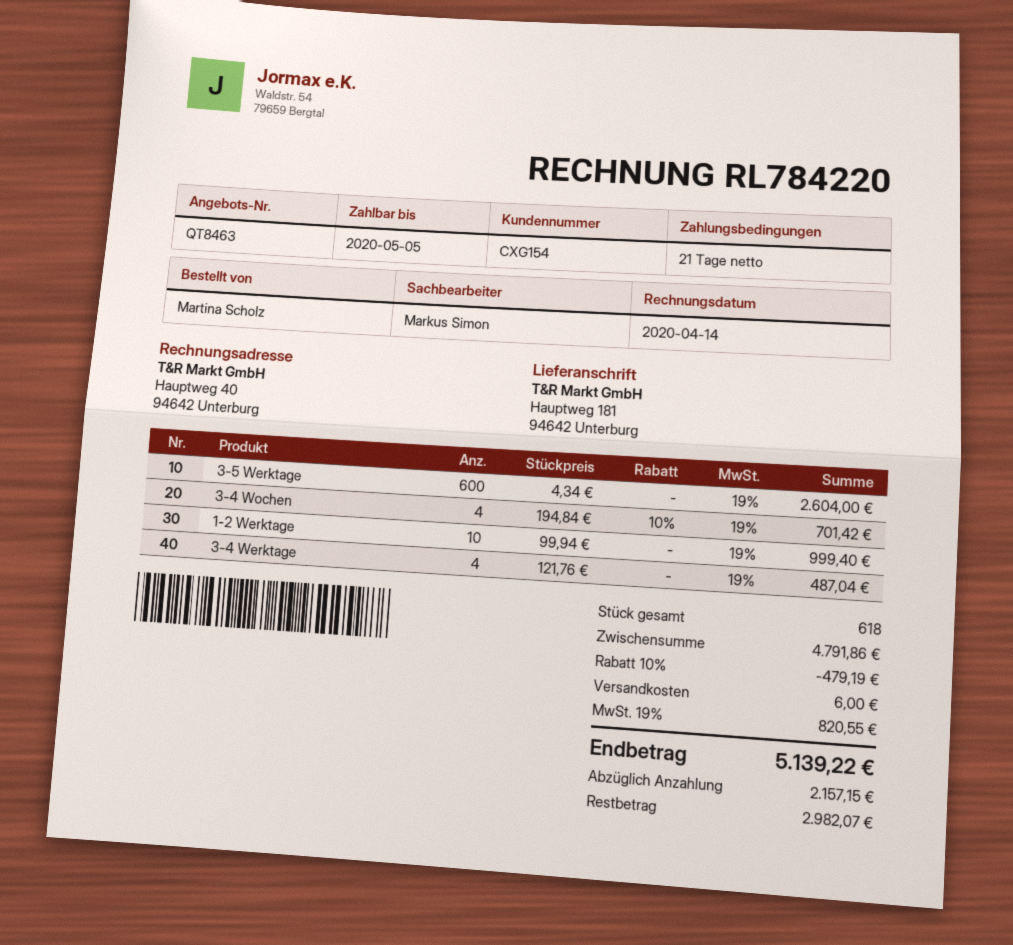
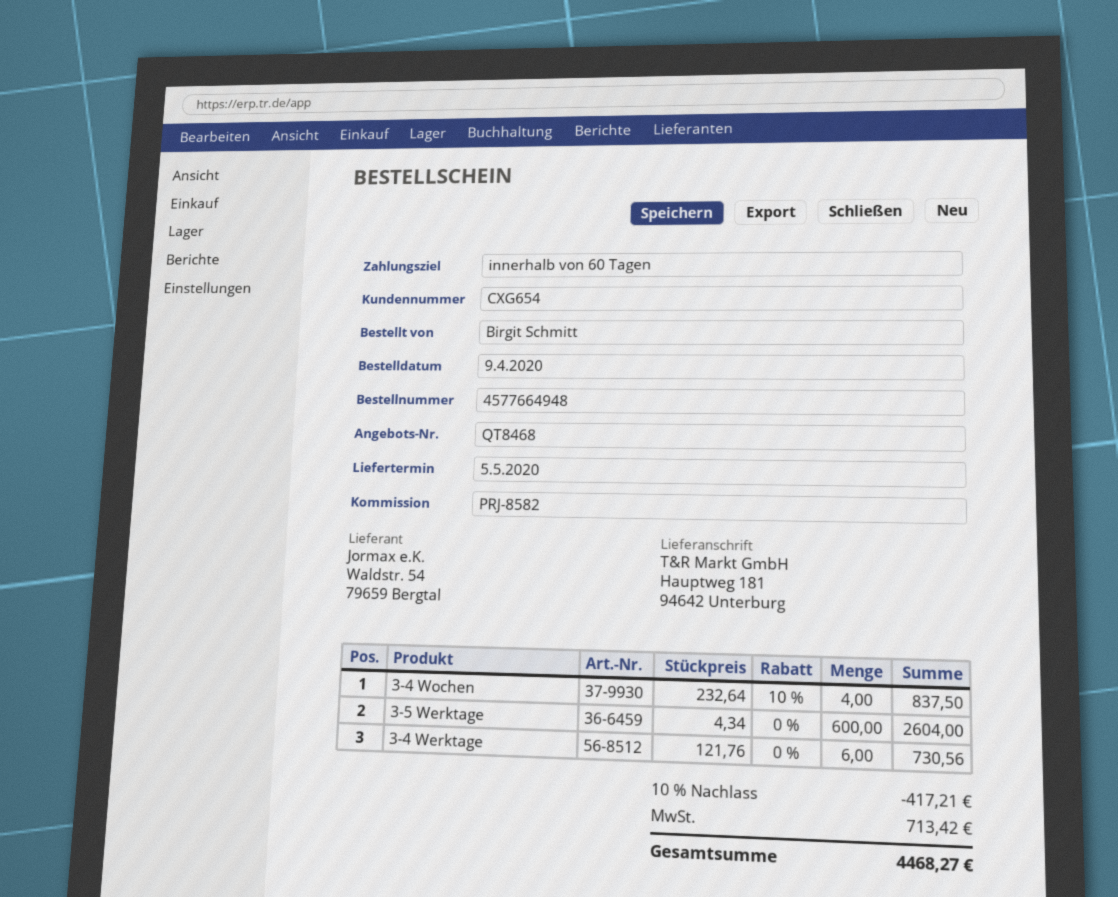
quote number: QT8463 -> QT8468
payment terms: 21 days -> 60 days
customer number: CXG154 -> CXG654
ordered by: Martina Scholz -> Birgit Schmitt
3-4 Wochen: 4 x 194.84 - 10% = 701.42 -> 4 x 232.64 - 10% = 837.50
1-2 Werktage: 10 x 99.94 = 999.40 -> none
3-4 Werktage: 4 x 121.76 = 487.04 -> 6 x 121.76 = 730.56
discount: 10% = 479.19 -> 10% = 417.21
shipping: 6.00 -> none
tax: 820.55 -> 713.42
total: 5139.22 -> 4468.27

